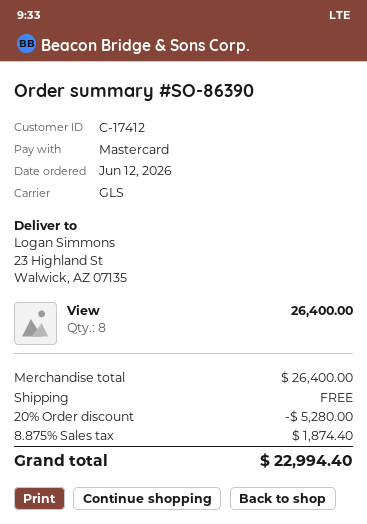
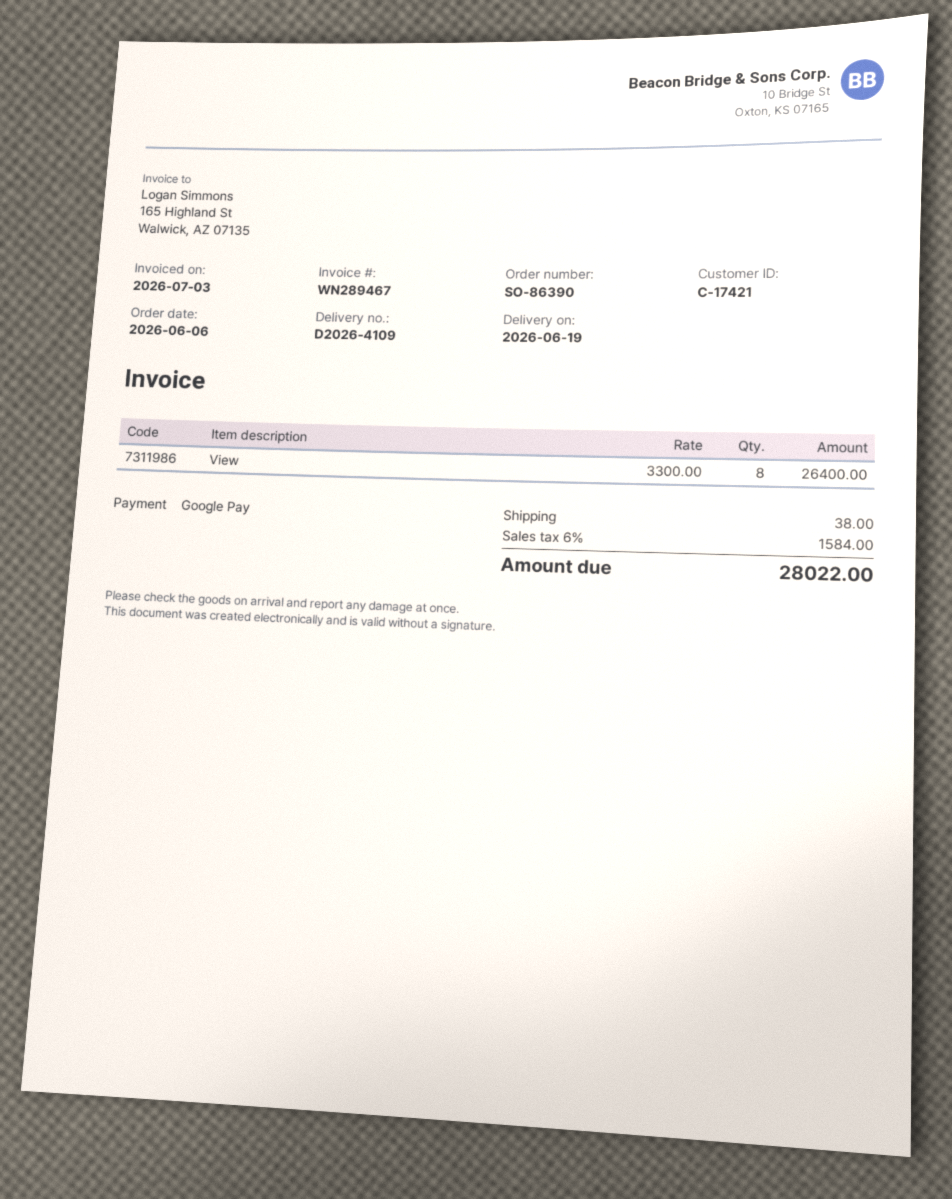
order date: 2026-06-12 -> 2026-06-06
customer number: C-17412 -> C-17421
payment method: Mastercard -> Google Pay
discount: 20% = 5280.00 -> none
shipping: 0.00 -> 38.00
tax: 8.875% = 1874.40 -> 6% = 1584.00
total: 22994.40 -> 28022.00

